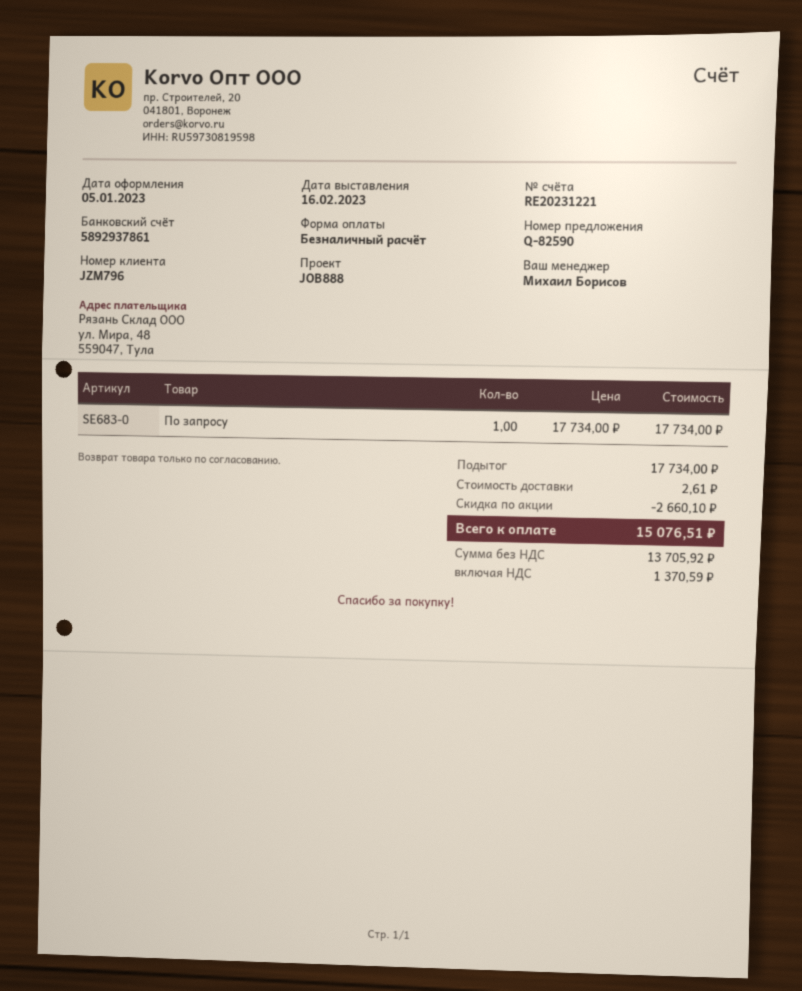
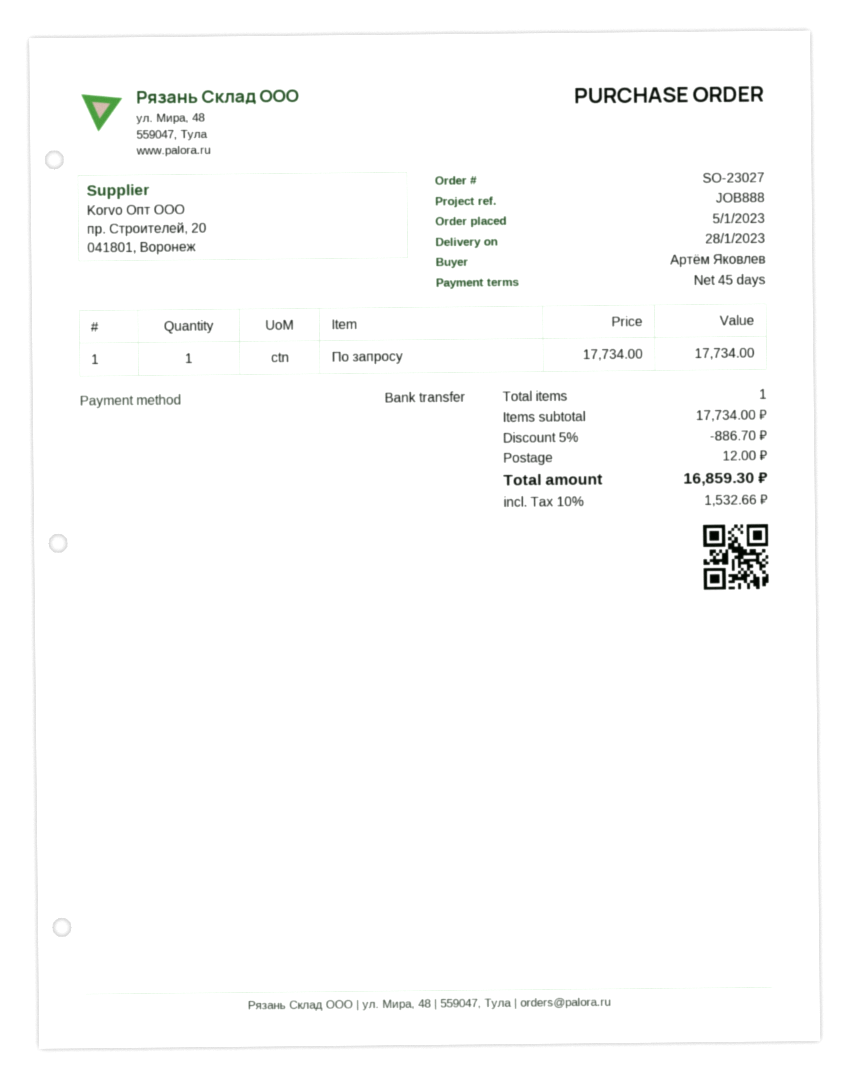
discount: 2660.10 -> 886.70
shipping: 2.61 -> 12.00
tax: 1370.59 -> 1532.66
total: 15076.51 -> 16859.30

